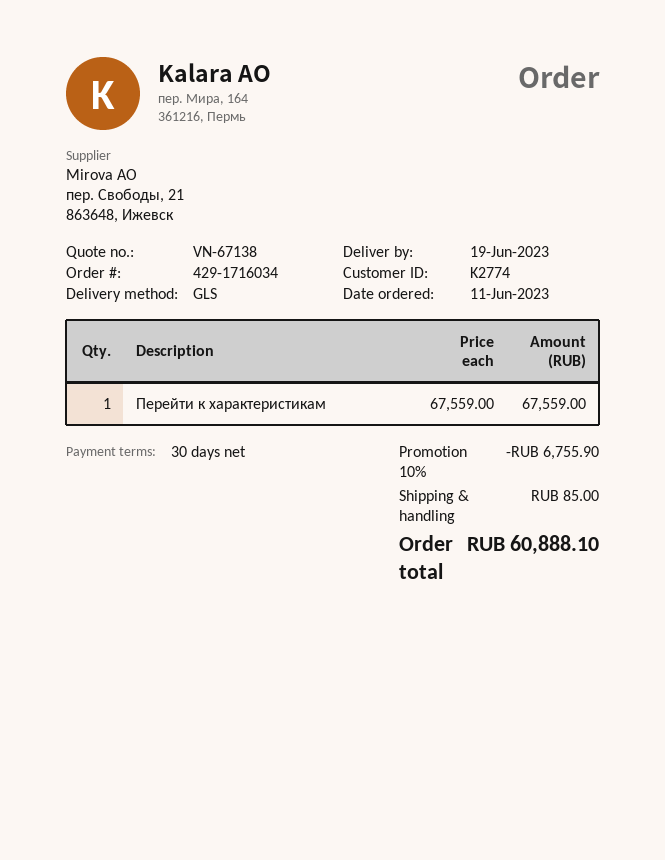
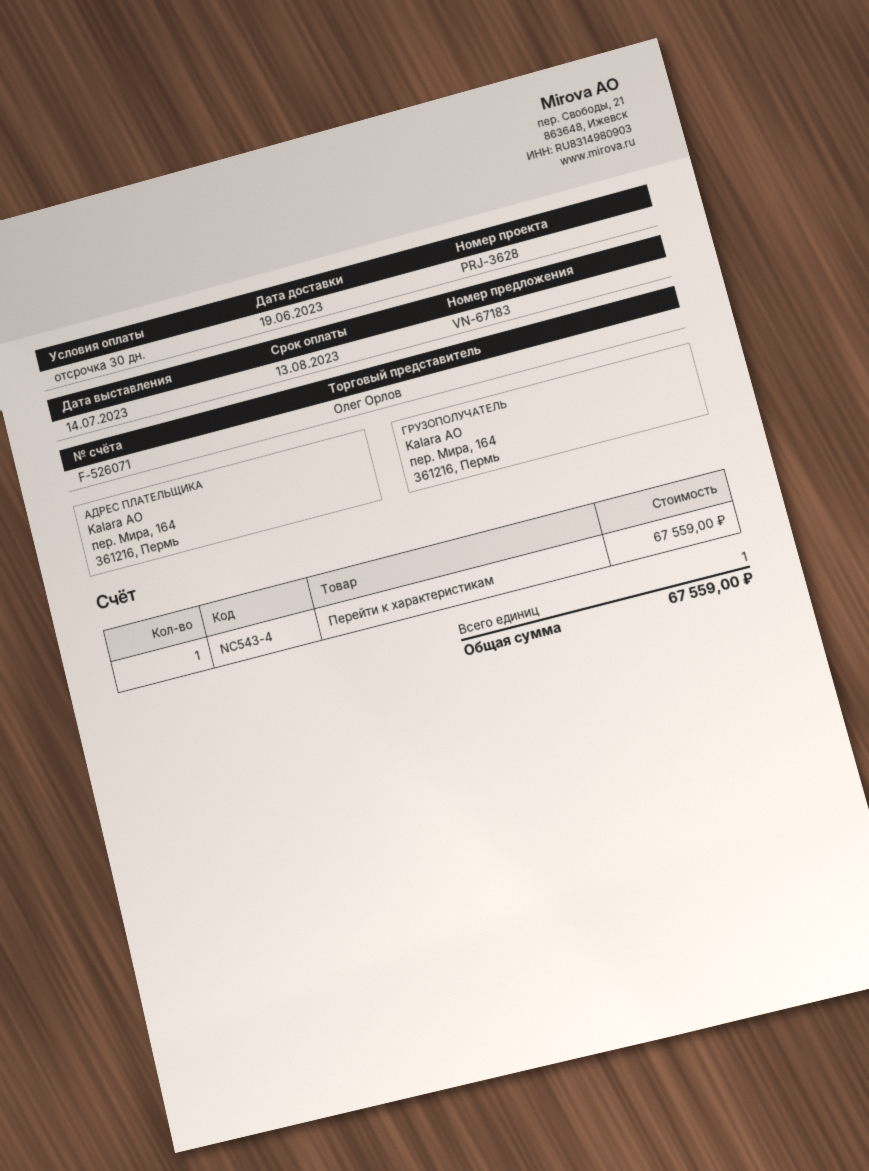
quote number: VN-67138 -> VN-67183
discount: 10% = 6755.90 -> none
shipping: 85.00 -> none
total: 60888.10 -> 67559.00

